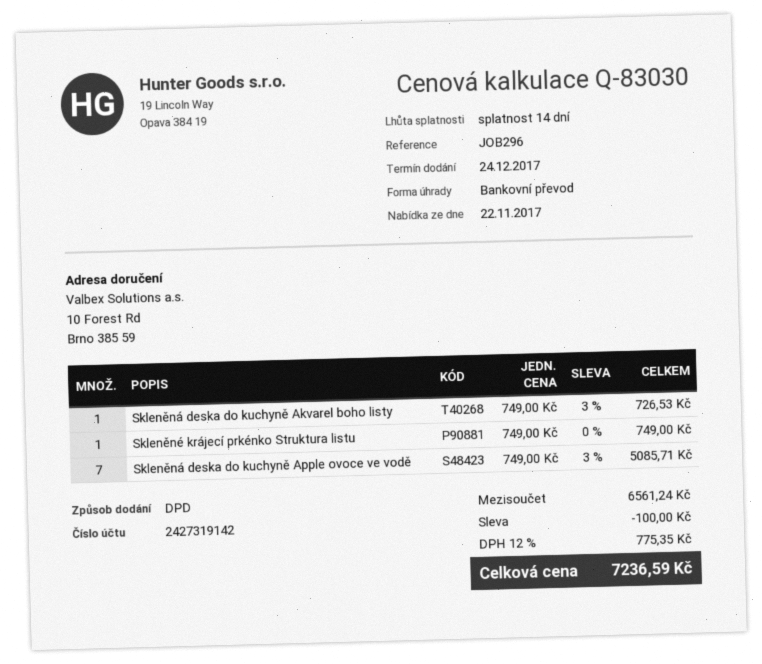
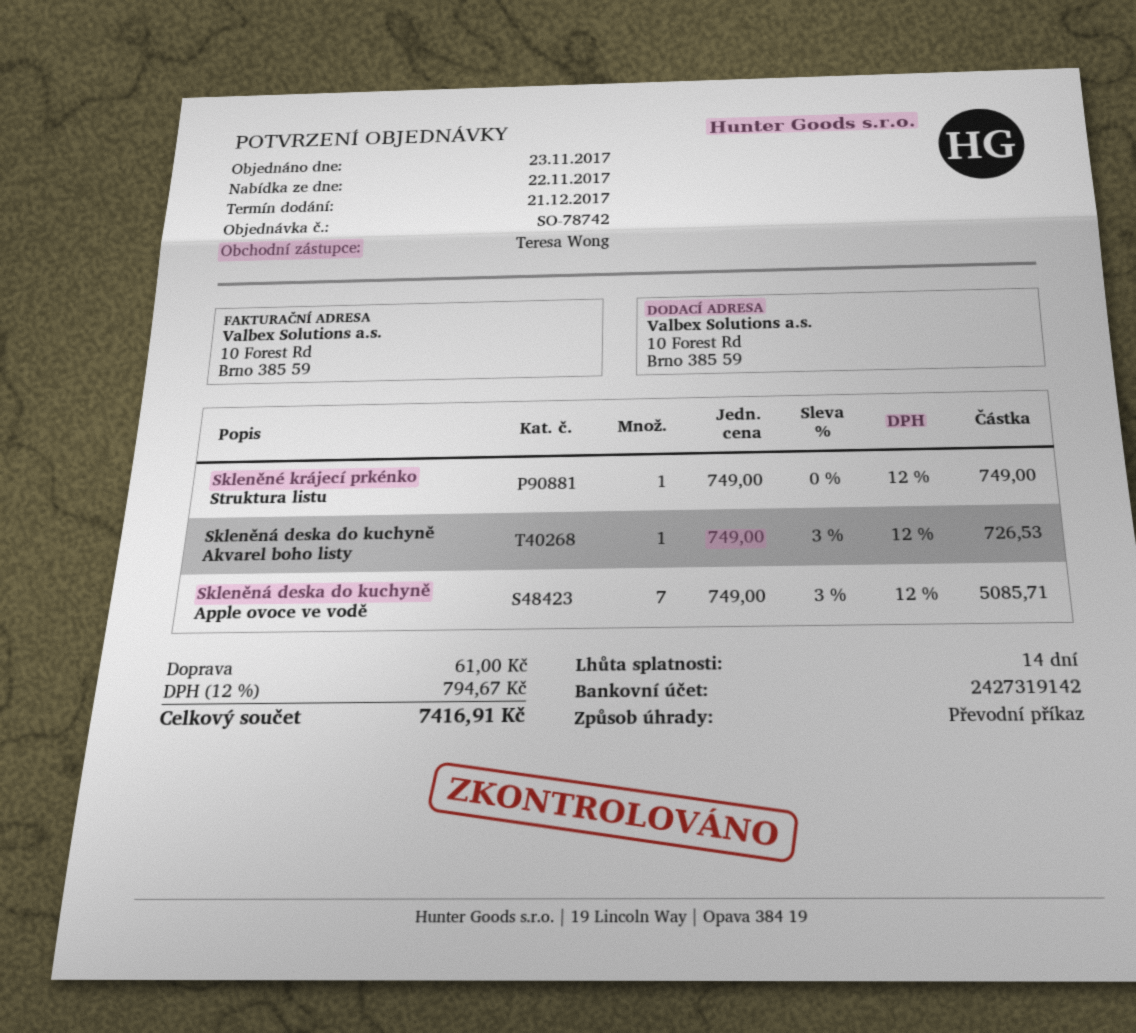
delivery date: 2017-12-24 -> 2017-12-21
discount: 100.00 -> none
shipping: none -> 61.00
tax: 12% = 775.35 -> 12% = 794.67
total: 7236.59 -> 7416.91

